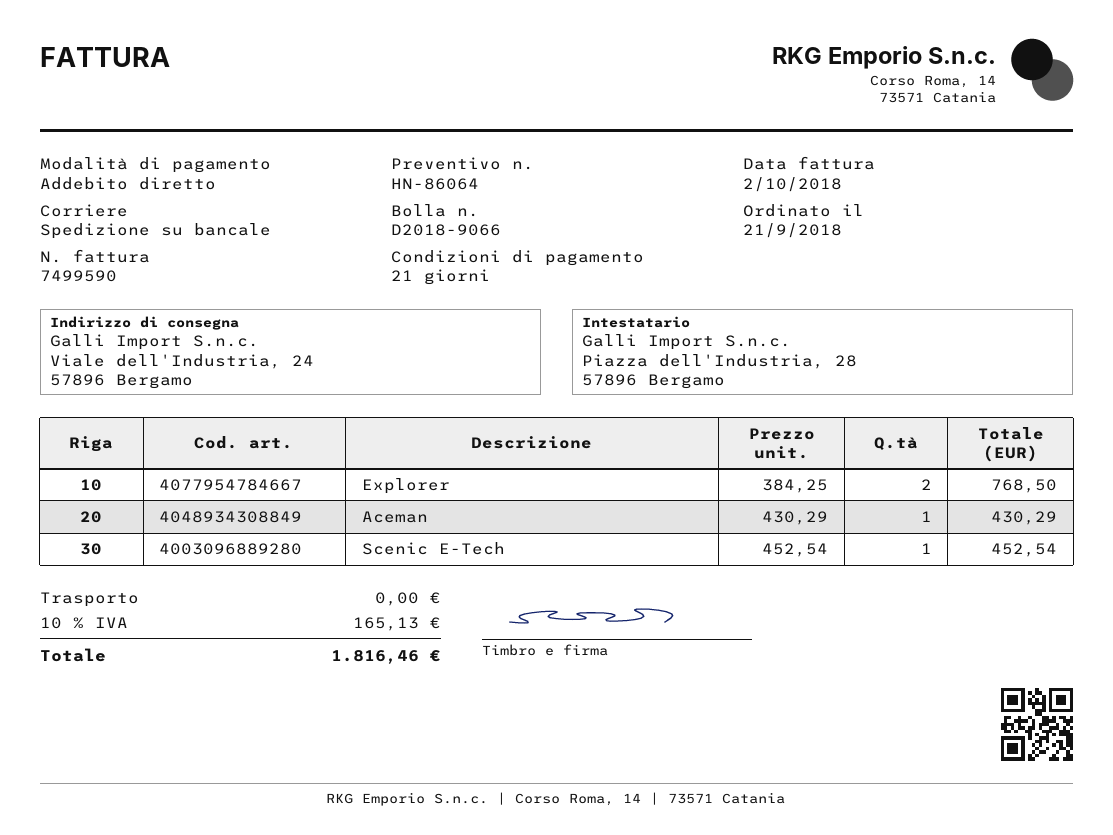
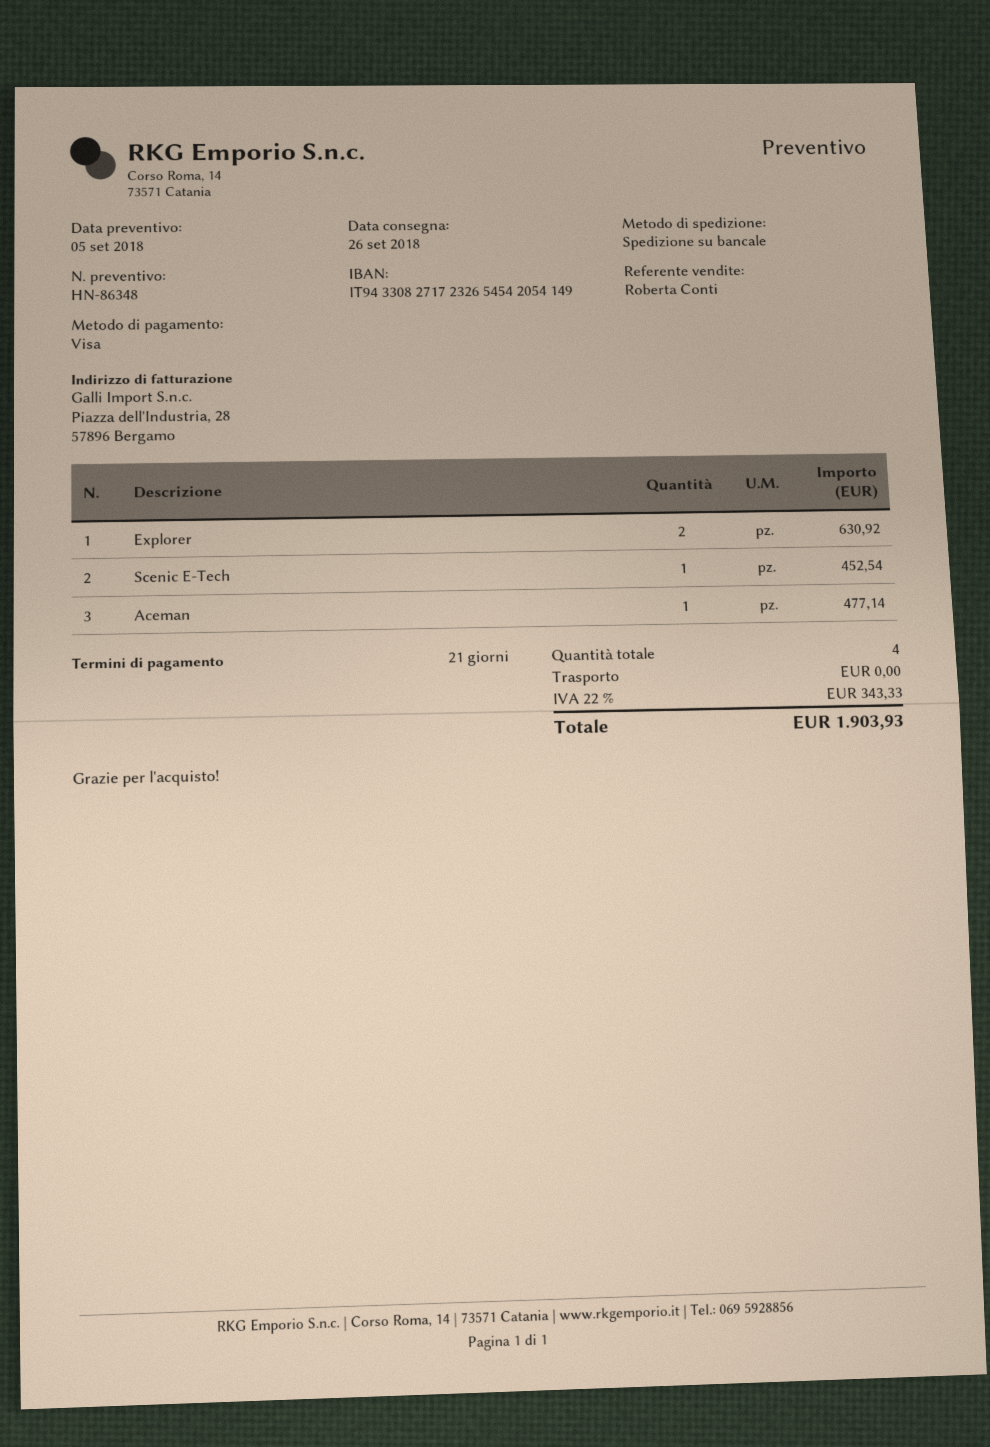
quote number: HN-86064 -> HN-86348
payment method: direct debit -> Visa
Explorer: 2 for 768.50 -> 2 for 630.92
Aceman: 1 for 430.29 -> 1 for 477.14
tax: 10% = 165.13 -> 22% = 343.33
total: 1816.46 -> 1903.93

